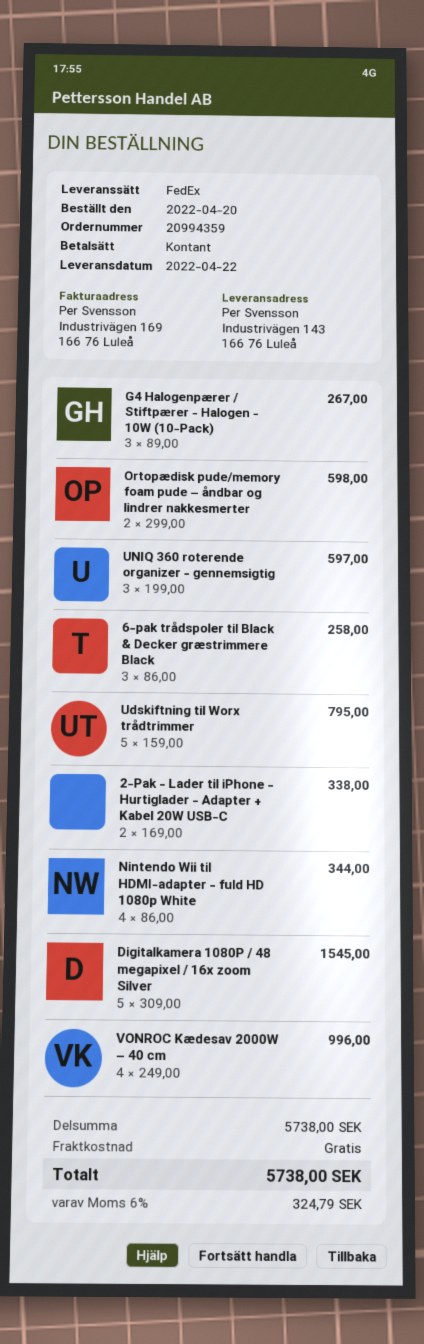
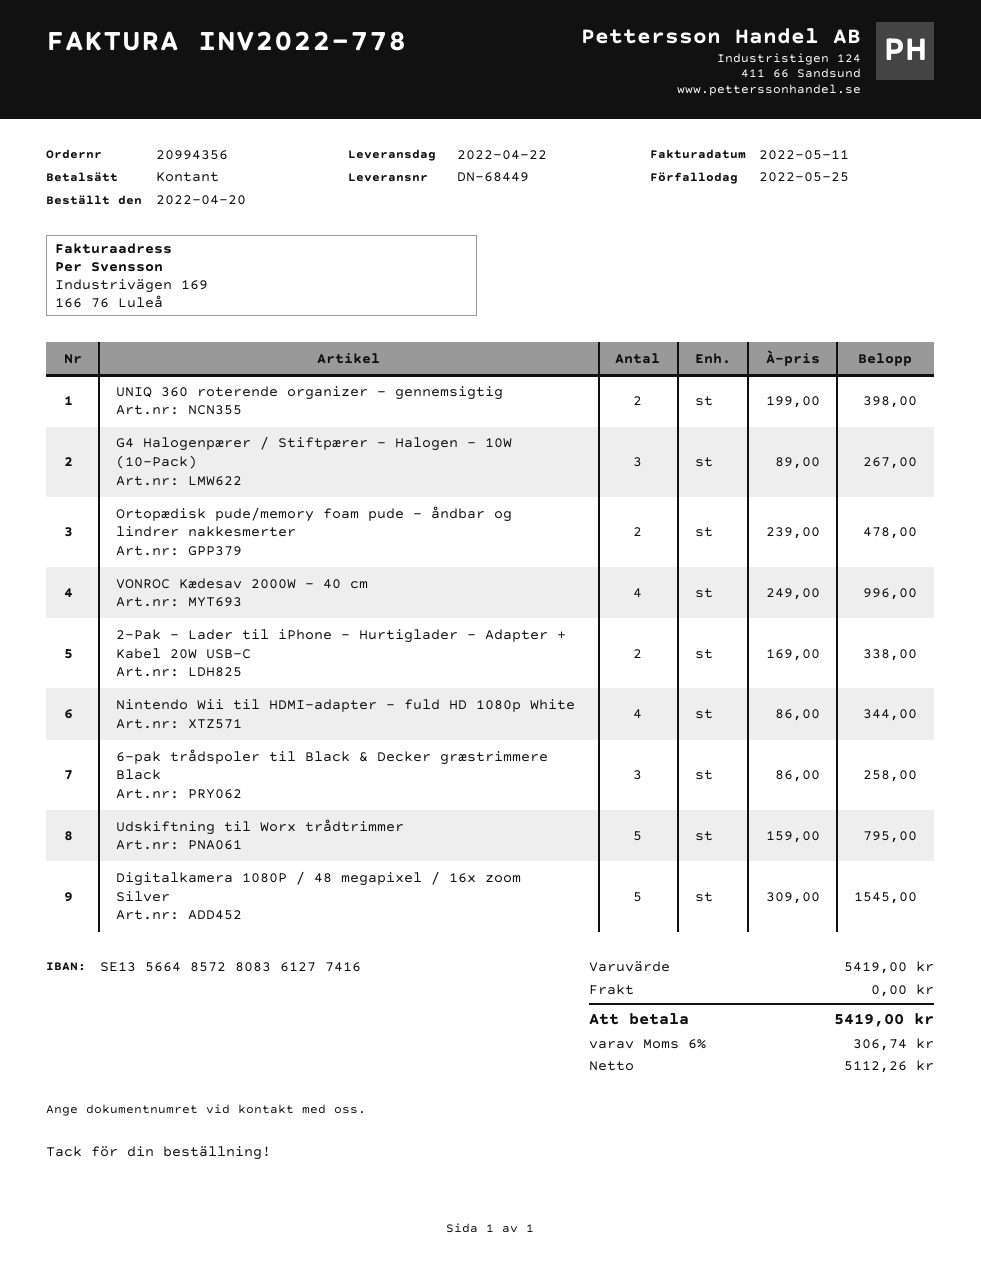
order number: 20994359 -> 20994356
Ortopædisk pude/memory foam pude – åndbar og lindrer nakkesmerter: 2 x 299.00 = 598.00 -> 2 x 239.00 = 478.00
UNIQ 360 roterende organizer - gennemsigtig: 3 x 199.00 = 597.00 -> 2 x 199.00 = 398.00
subtotal: 5738.00 -> 5419.00
tax: 6% = 324.79 -> 6% = 306.74
total: 5738.00 -> 5419.00

